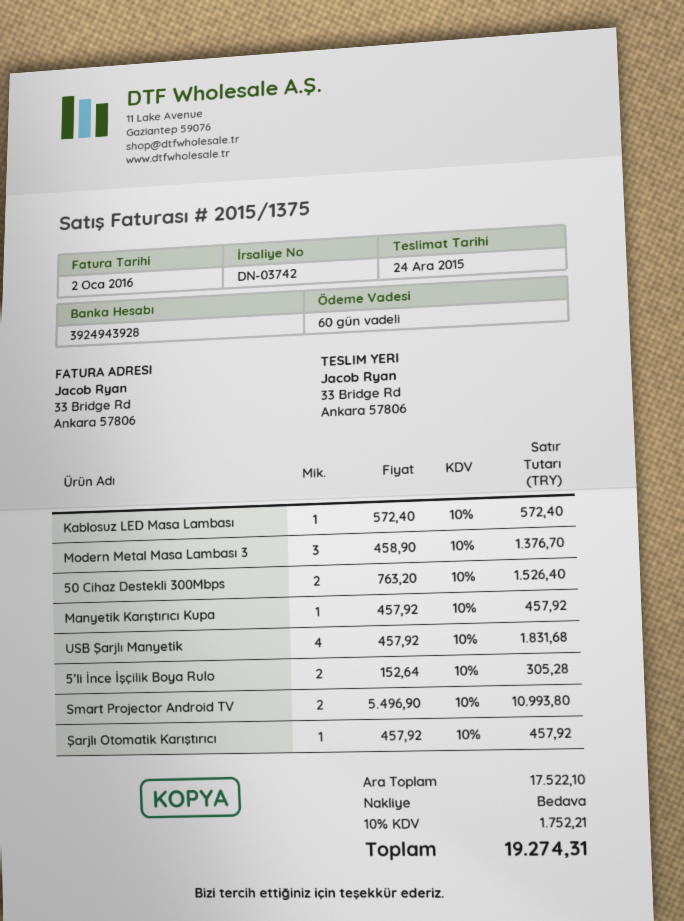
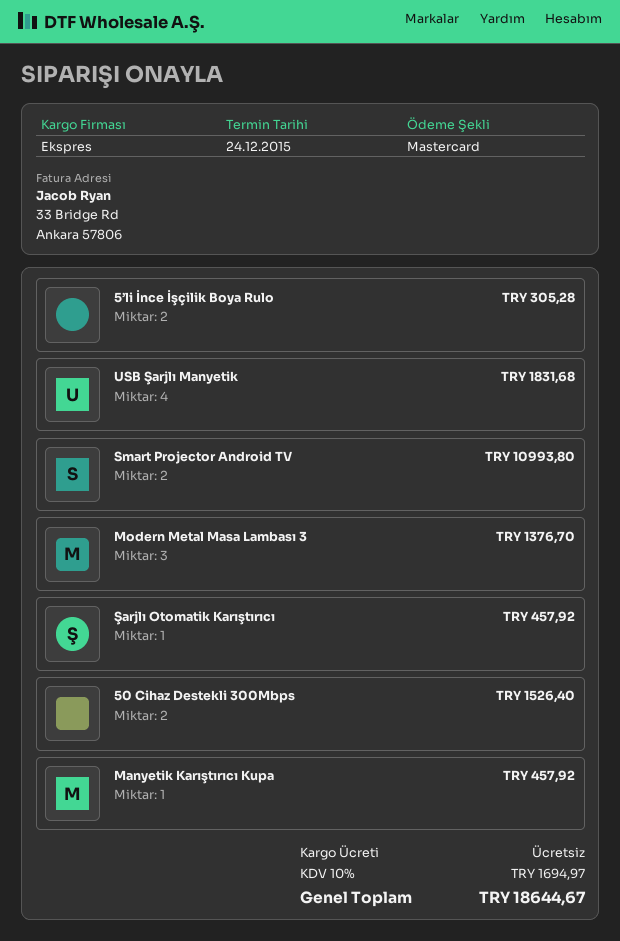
Kablosuz LED Masa Lambası: 1 for 572.40 -> none
tax: 10% = 1752.21 -> 10% = 1694.97
total: 19274.31 -> 18644.67

